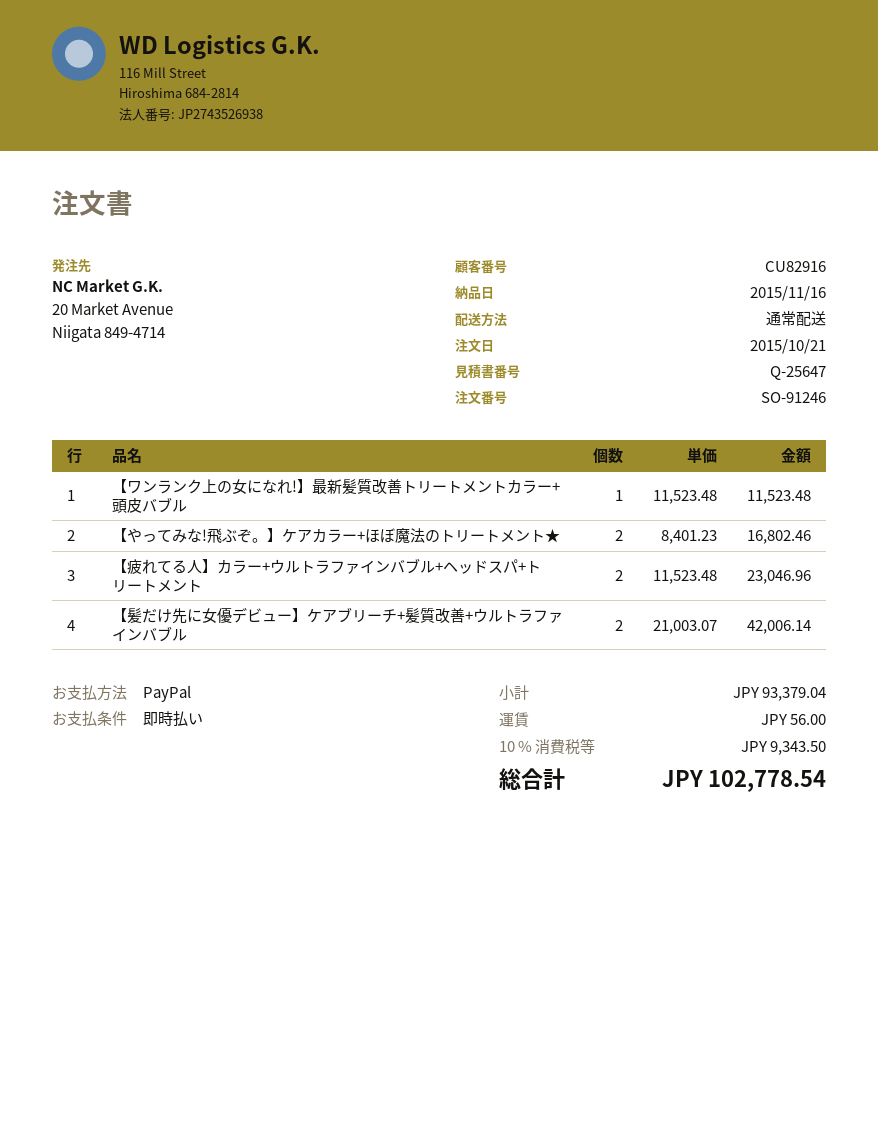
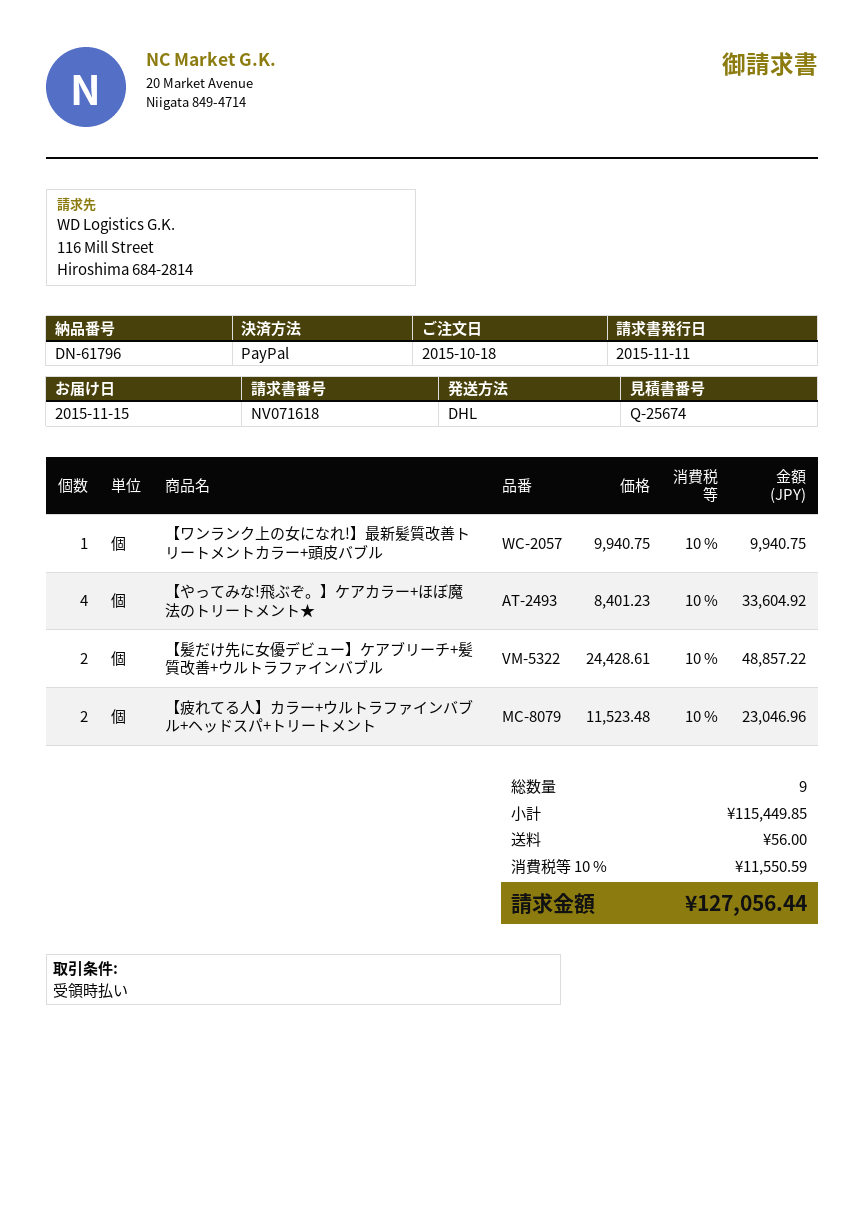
quote number: Q-25647 -> Q-25674
order date: 2015-10-21 -> 2015-10-18
delivery date: 2015-11-16 -> 2015-11-15
shipping method: standard -> DHL
【ワンランク上の女になれ!】最新髪質改善トリートメントカラー+頭皮バブル: 1 x 11523.48 = 11523.48 -> 1 x 9940.75 = 9940.75
【やってみな!飛ぶぞ。】ケアカラー+ほぼ魔法のトリートメント★: 2 x 8401.23 = 16802.46 -> 4 x 8401.23 = 33604.92
【髪だけ先に女優デビュー】ケアブリーチ+髪質改善+ウルトラファインバブル: 2 x 21003.07 = 42006.14 -> 2 x 24428.61 = 48857.22
subtotal: 93379.04 -> 115449.85
tax: 10% = 9343.50 -> 10% = 11550.59
total: 102778.54 -> 127056.44

